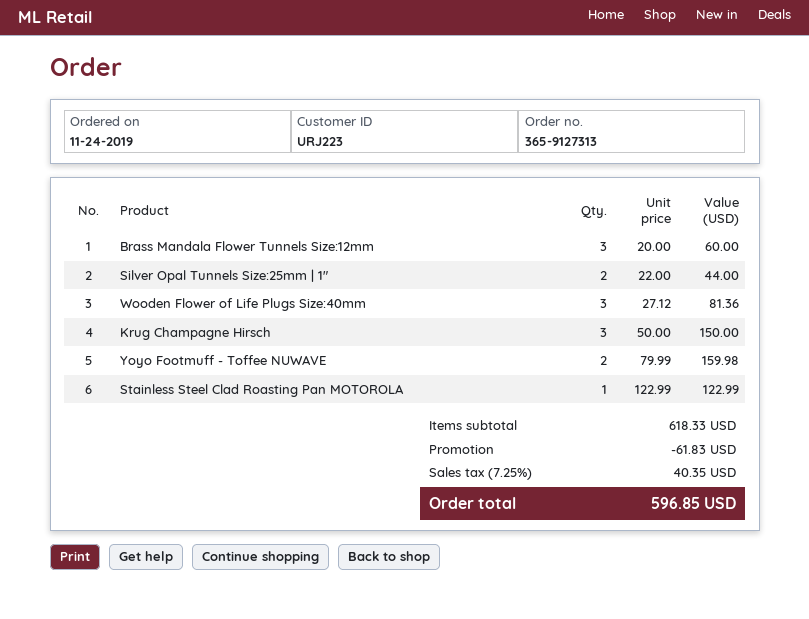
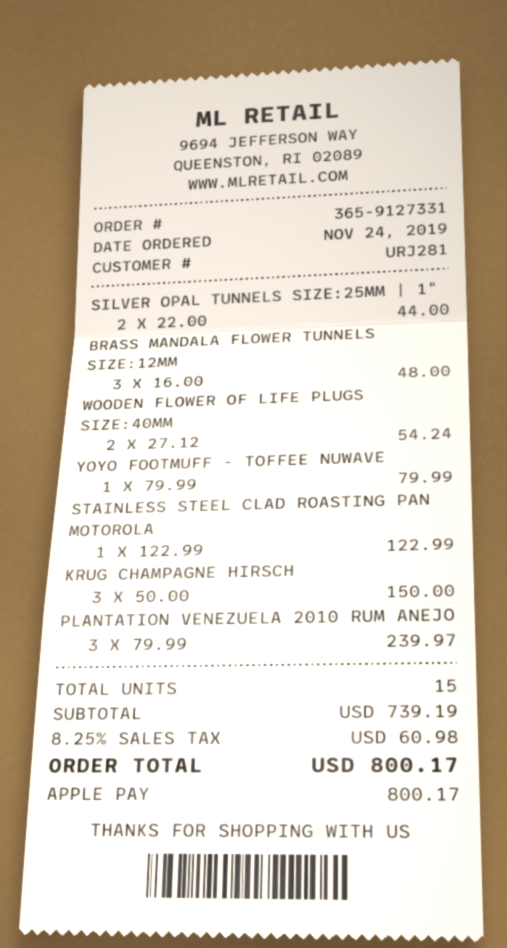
order number: 365-9127313 -> 365-9127331
customer number: URJ223 -> URJ281
Brass Mandala Flower Tunnels Size:12mm: 3 x 20.00 = 60.00 -> 3 x 16.00 = 48.00
Wooden Flower of Life Plugs Size:40mm: 3 x 27.12 = 81.36 -> 2 x 27.12 = 54.24
Yoyo Footmuff - Toffee NUWAVE: 2 x 79.99 = 159.98 -> 1 x 79.99 = 79.99
PLANTATION VENEZUELA 2010 RUM ANEJO: none -> 3 x 79.99 = 239.97
subtotal: 618.33 -> 739.19
discount: 61.83 -> none
tax: 7.25% = 40.35 -> 8.25% = 60.98
total: 596.85 -> 800.17

